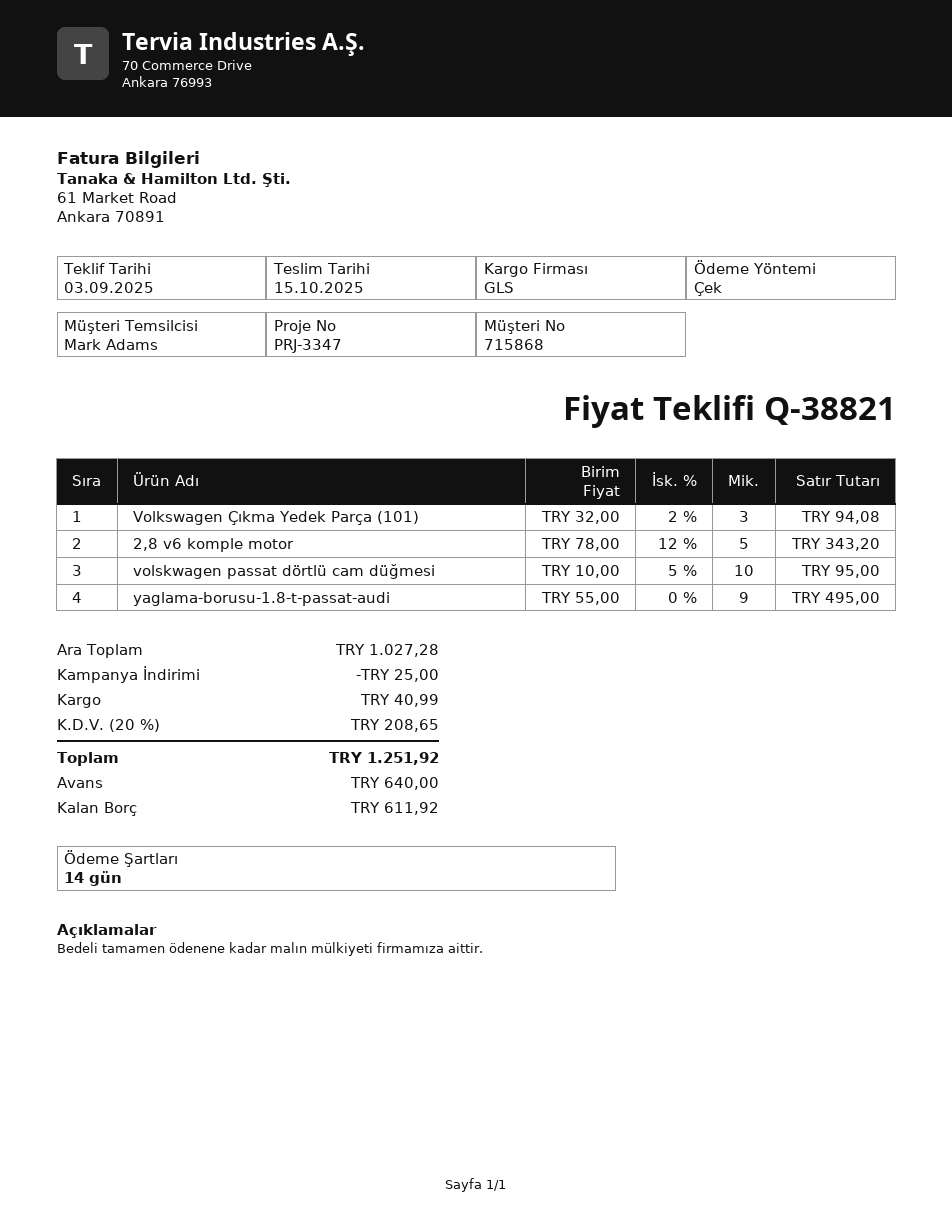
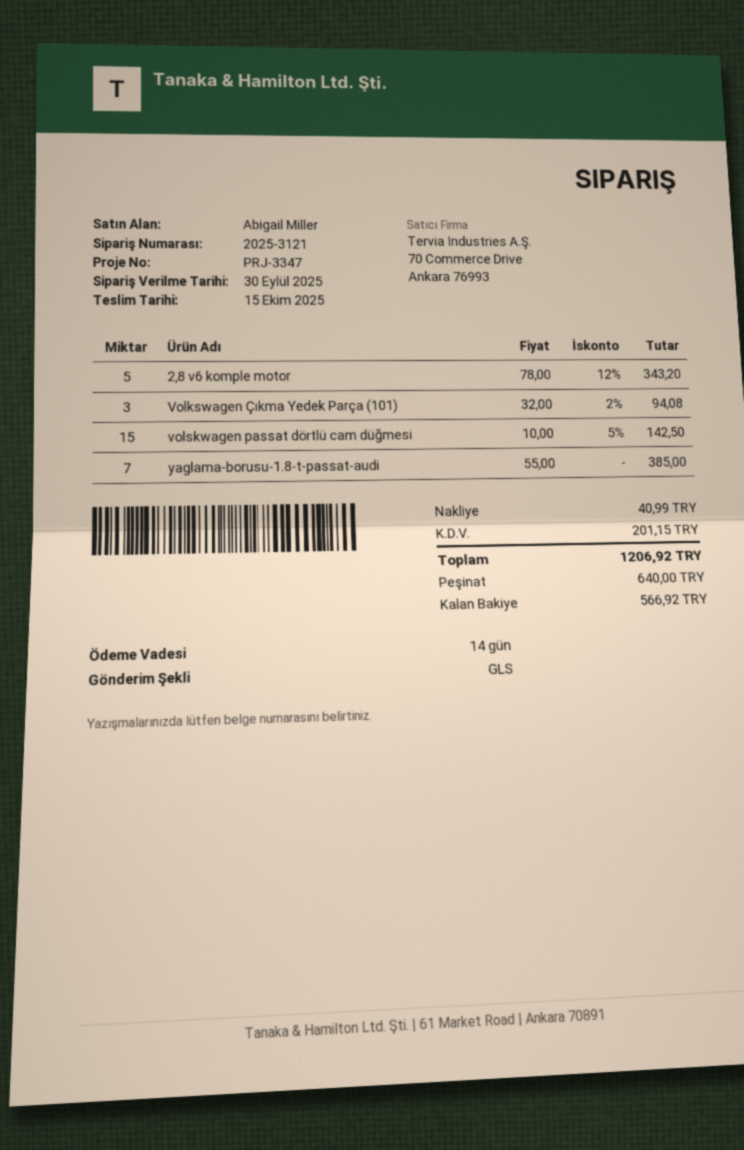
volskwagen passat dörtlü cam düğmesi: 10 x 10.00 - 5% = 95.00 -> 15 x 10.00 - 5% = 142.50
yaglama-borusu-1.8-t-passat-audi: 9 x 55.00 = 495.00 -> 7 x 55.00 = 385.00
discount: 25.00 -> none
tax: 208.65 -> 201.15
total: 1251.92 -> 1206.92
balance: 611.92 -> 566.92

